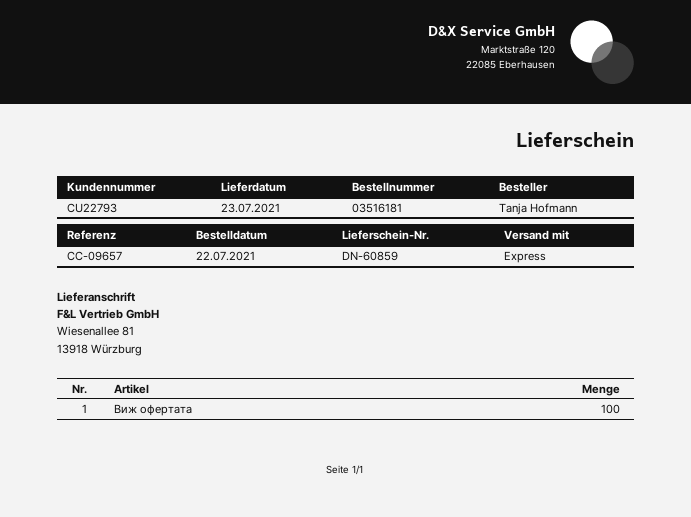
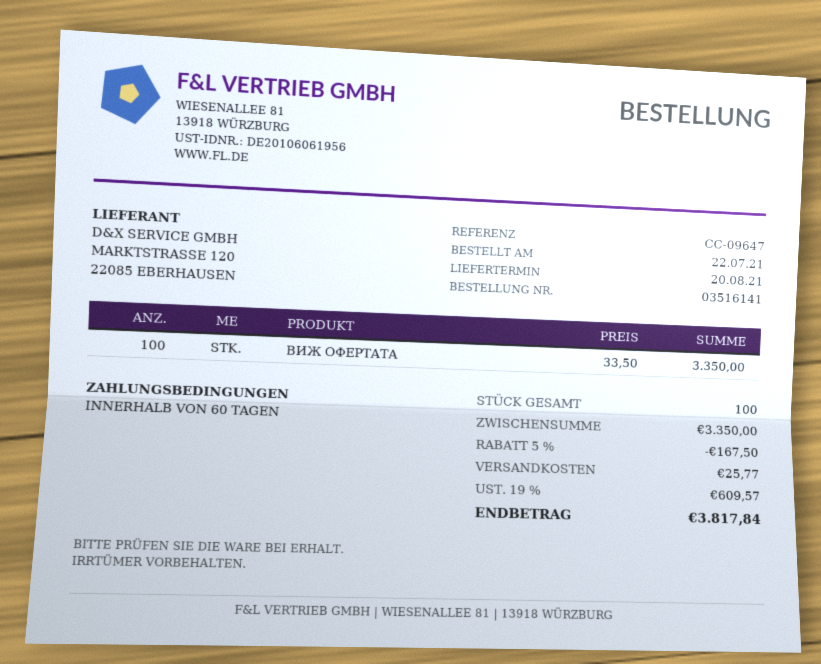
order number: 03516181 -> 03516141
delivery date: 2021-07-23 -> 2021-08-20
reference: CC-09657 -> CC-09647

